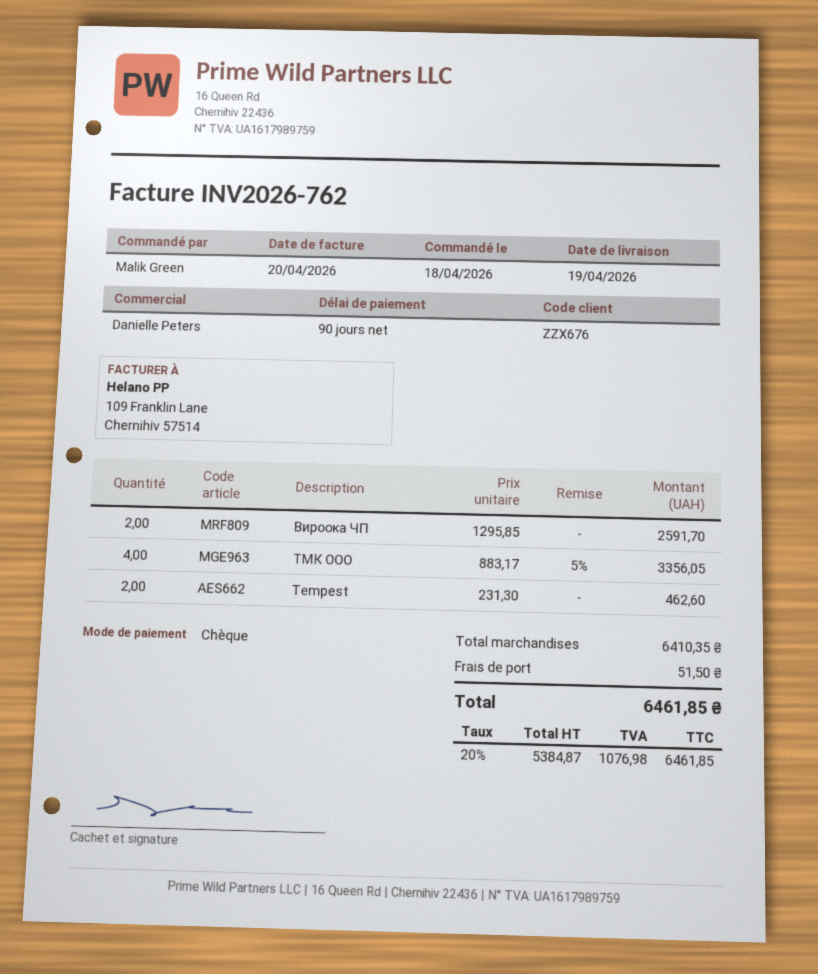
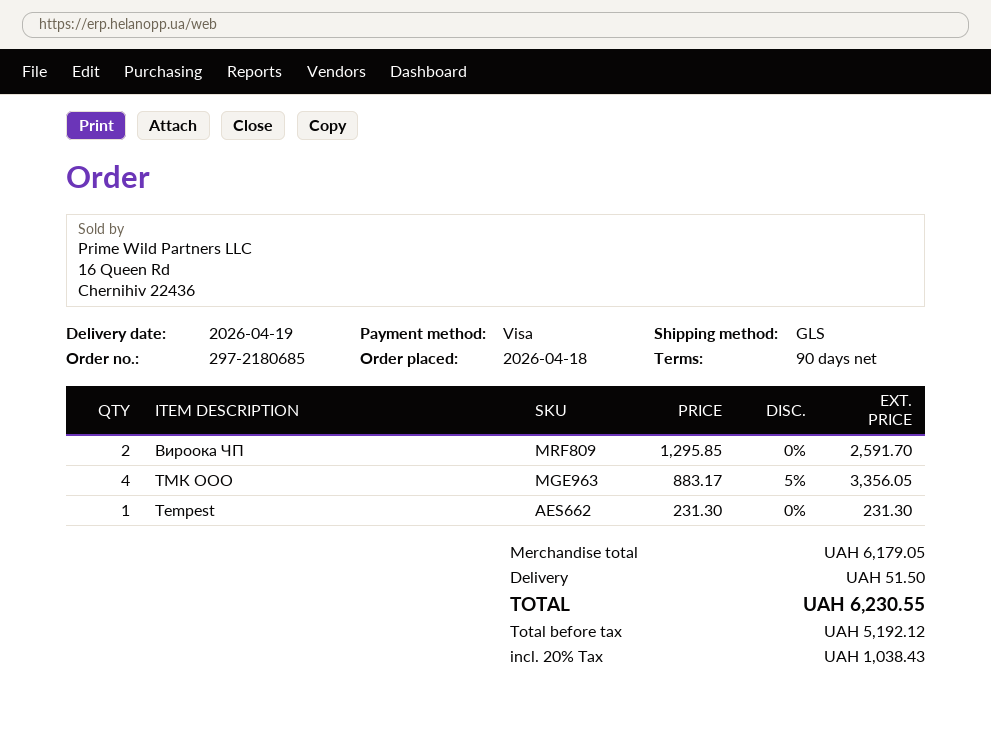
payment method: cheque -> Visa
Tempest: 2 x 231.30 = 462.60 -> 1 x 231.30 = 231.30
subtotal: 6410.35 -> 6179.05
net: 5384.87 -> 5192.12
tax: 20% = 1076.98 -> 20% = 1038.43
total: 6461.85 -> 6230.55

